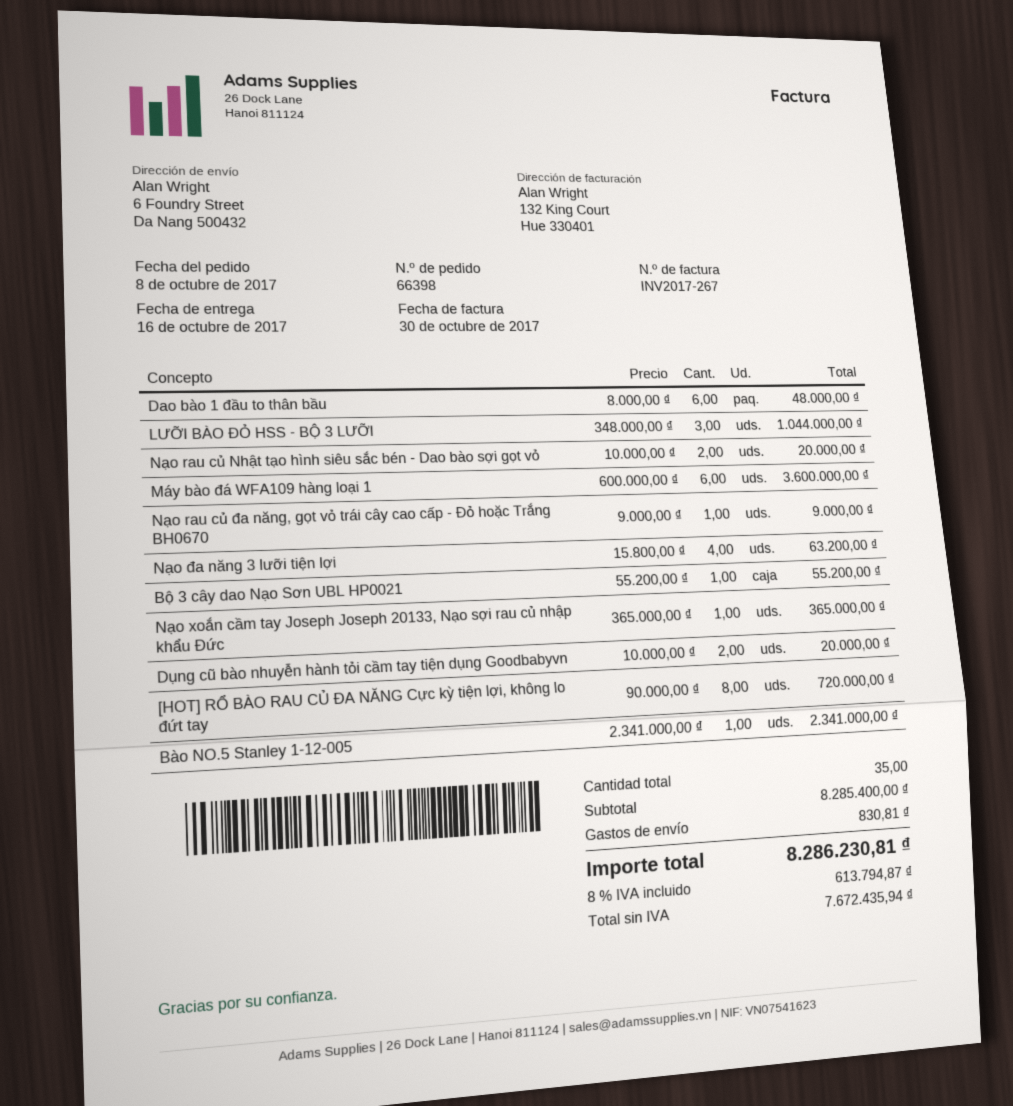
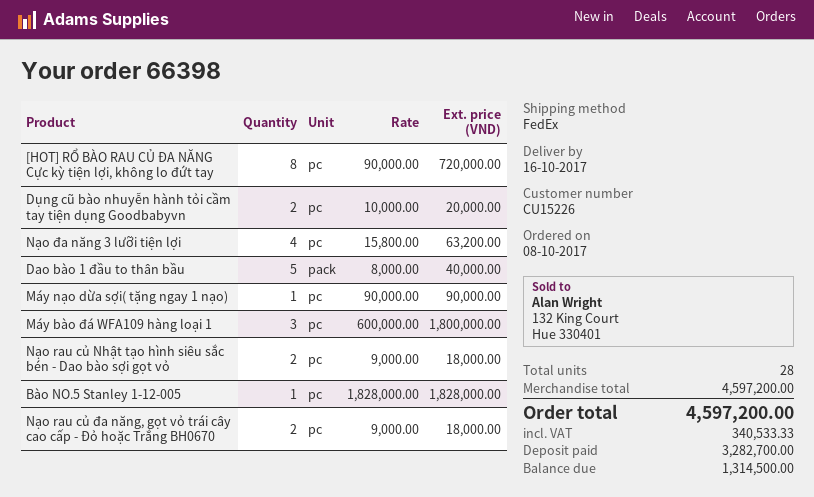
Dao bào 1 đầu to thân bầu: 6 x 8000.00 = 48000.00 -> 5 x 8000.00 = 40000.00
LƯỠI BÀO ĐỎ HSS - BỘ 3 LƯỠI: 3 x 348000.00 = 1044000.00 -> none
Nạo rau củ Nhật tạo hình siêu sắc bén - Dao bào sợi gọt vỏ: 2 x 10000.00 = 20000.00 -> 2 x 9000.00 = 18000.00
Máy bào đá WFA109 hàng loại 1: 6 x 600000.00 = 3600000.00 -> 3 x 600000.00 = 1800000.00
Nạo rau củ đa năng, gọt vỏ trái cây cao cấp - Đỏ hoặc Trắng BH0670: 1 x 9000.00 = 9000.00 -> 2 x 9000.00 = 18000.00
Bộ 3 cây dao Nạo Sơn UBL HP0021: 1 x 55200.00 = 55200.00 -> none
Nạo xoắn cầm tay Joseph Joseph 20133, Nạo sợi rau củ nhập khẩu Đức: 1 x 365000.00 = 365000.00 -> none
Bào NO.5 Stanley 1-12-005: 1 x 2341000.00 = 2341000.00 -> 1 x 1828000.00 = 1828000.00
Máy nạo dừa sợi( tặng ngay 1 nạo): none -> 1 x 90000.00 = 90000.00
total quantity: 35 -> 28
subtotal: 8285400.00 -> 4597200.00
shipping: 830.81 -> none
tax: 613794.87 -> 340533.33
total: 8286230.81 -> 4597200.00

